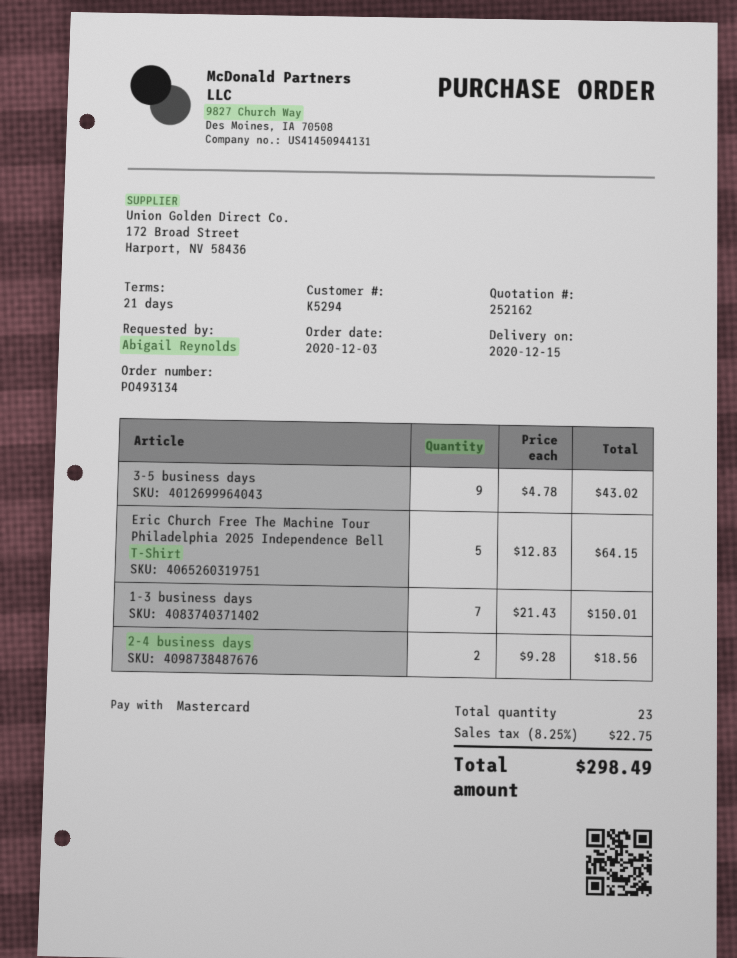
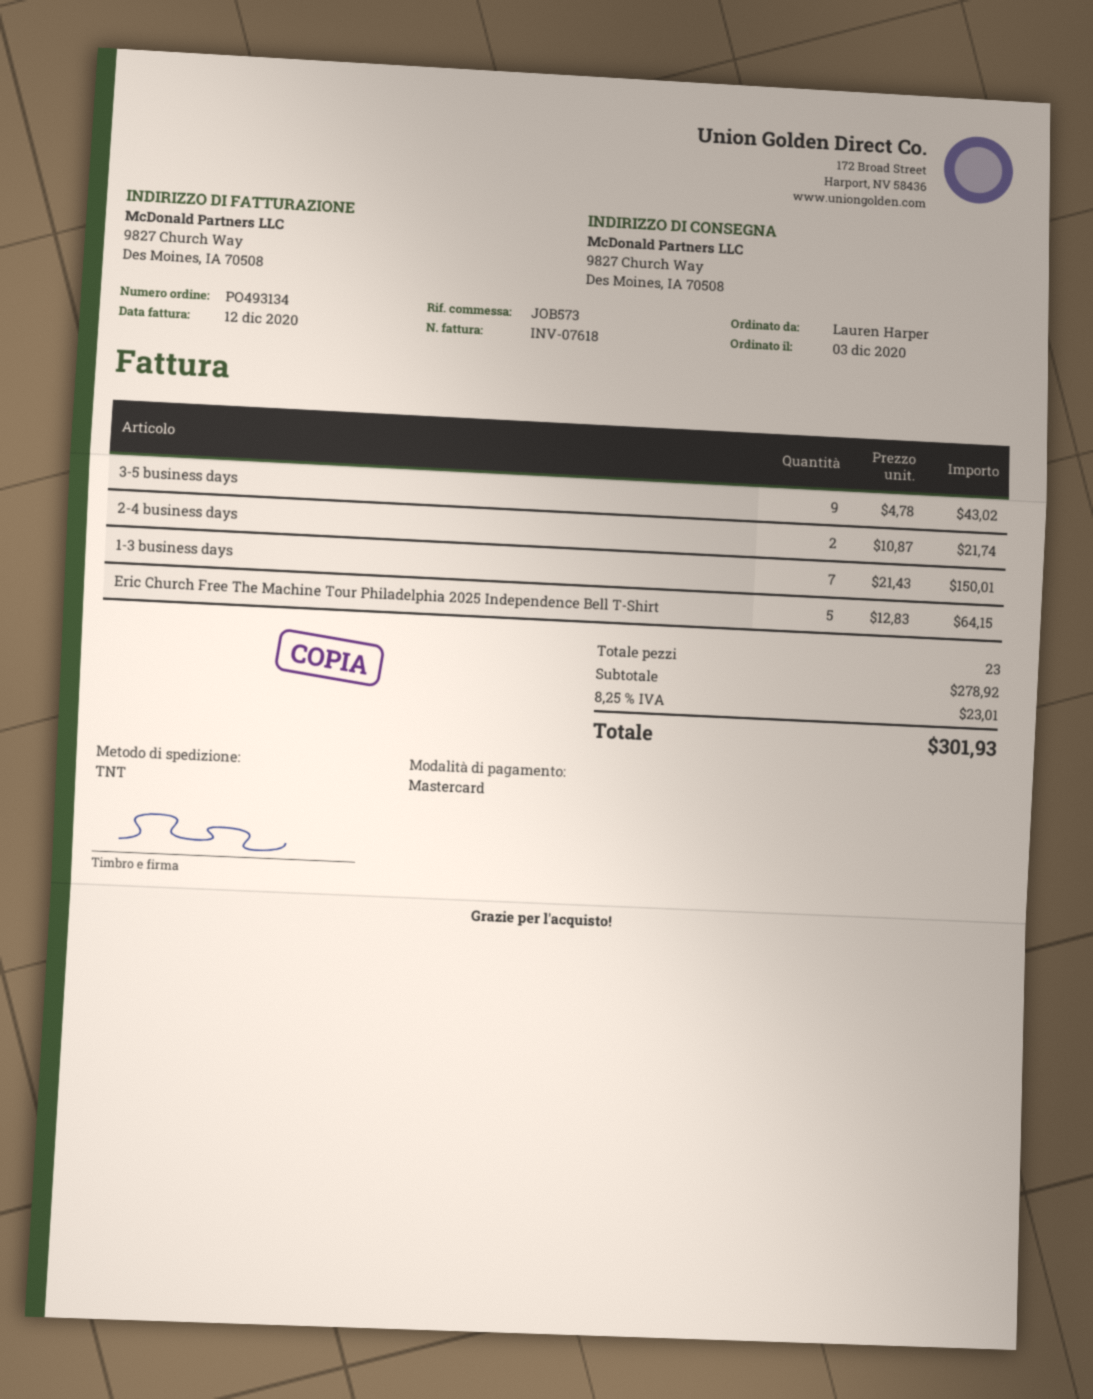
ordered by: Abigail Reynolds -> Lauren Harper
2-4 business days: 2 x 9.28 = 18.56 -> 2 x 10.87 = 21.74
tax: 8.25% = 22.75 -> 8.25% = 23.01
total: 298.49 -> 301.93

